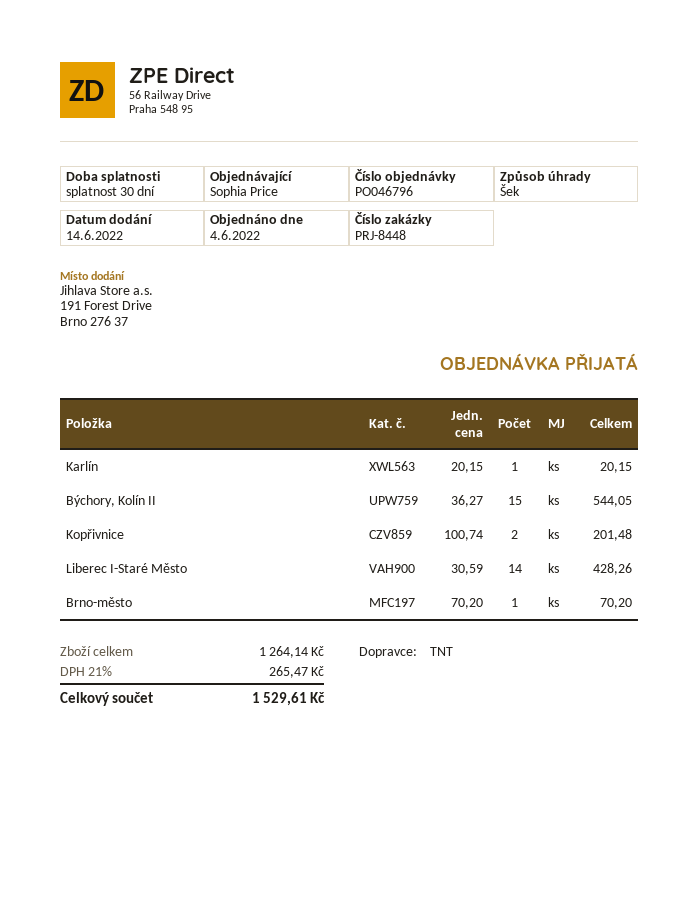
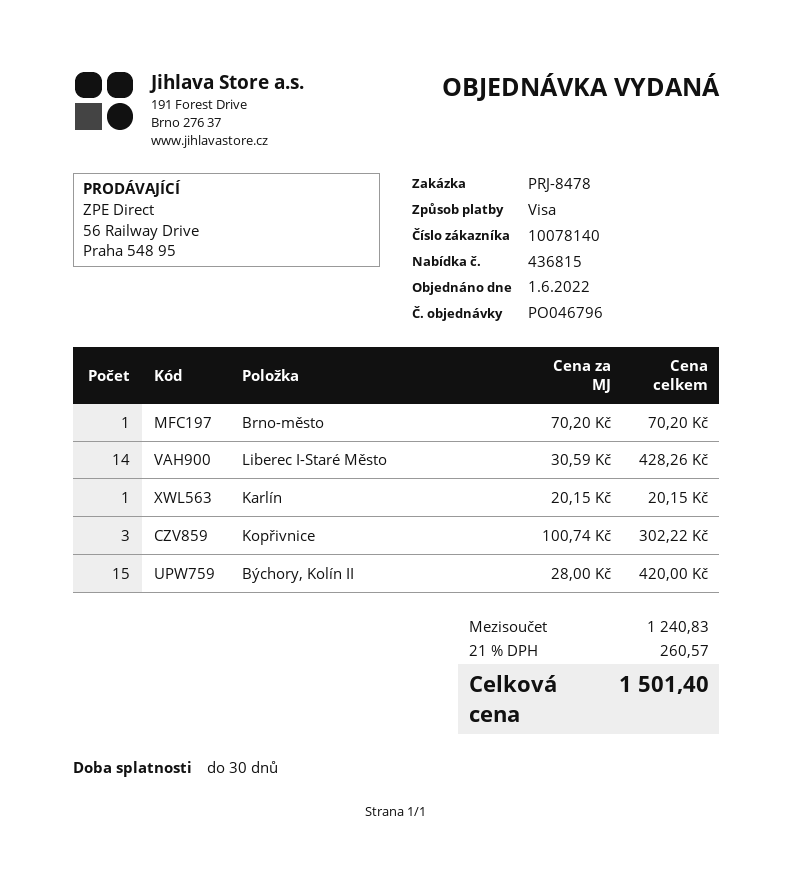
order date: 2022-06-04 -> 2022-06-01
reference: PRJ-8448 -> PRJ-8478
payment method: cheque -> Visa
Býchory, Kolín II: 15 x 36.27 = 544.05 -> 15 x 28.00 = 420.00
Kopřivnice: 2 x 100.74 = 201.48 -> 3 x 100.74 = 302.22
subtotal: 1264.14 -> 1240.83
tax: 21% = 265.47 -> 21% = 260.57
total: 1529.61 -> 1501.40

